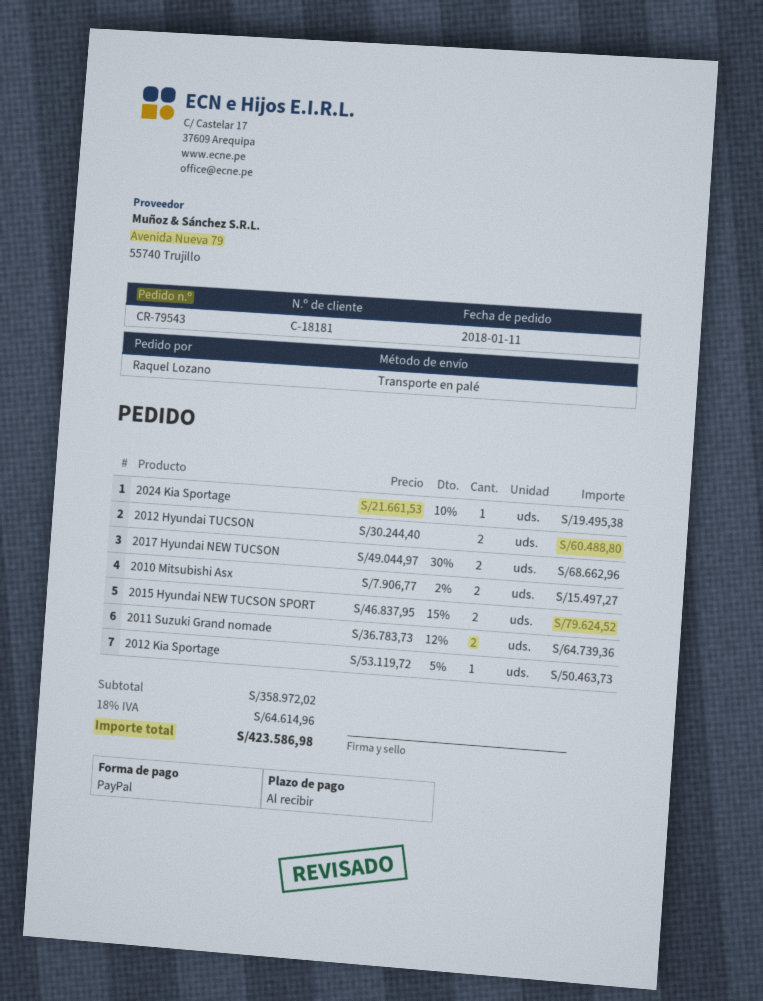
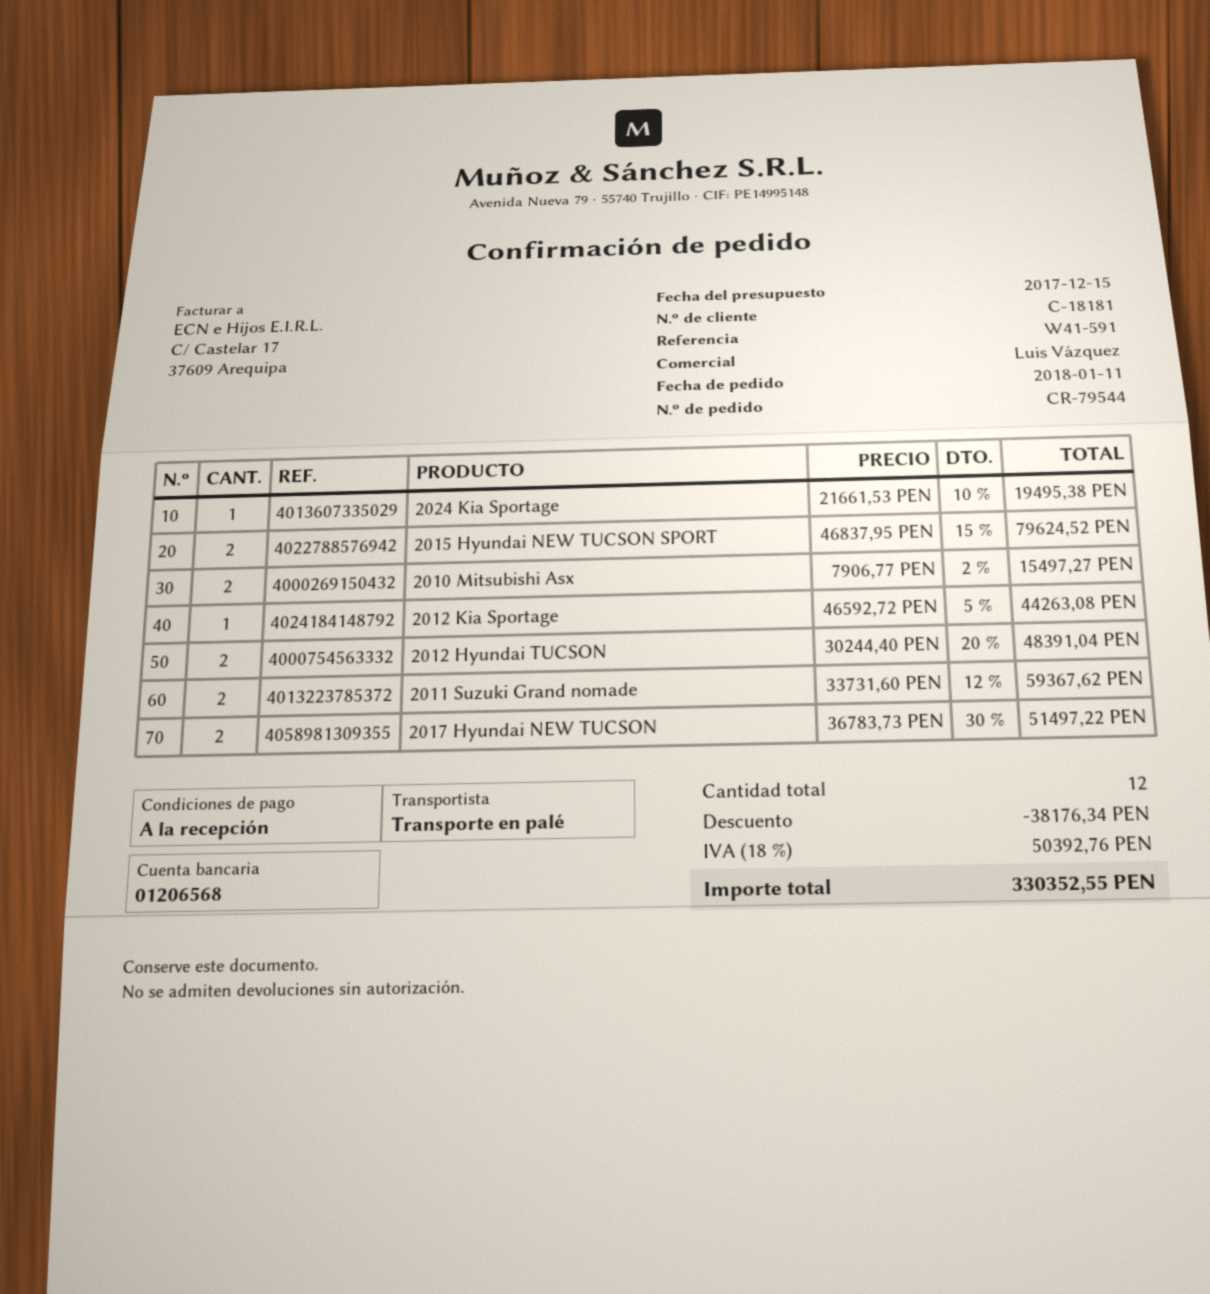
order number: CR-79543 -> CR-79544
2012 Hyundai TUCSON: 2 x 30244.40 = 60488.80 -> 2 x 30244.40 - 20% = 48391.04
2017 Hyundai NEW TUCSON: 2 x 49044.97 - 30% = 68662.96 -> 2 x 36783.73 - 30% = 51497.22
2011 Suzuki Grand nomade: 2 x 36783.73 - 12% = 64739.36 -> 2 x 33731.60 - 12% = 59367.62
2012 Kia Sportage: 1 x 53119.72 - 5% = 50463.73 -> 1 x 46592.72 - 5% = 44263.08
discount: none -> 38176.34
tax: 18% = 64614.96 -> 18% = 50392.76
total: 423586.98 -> 330352.55

